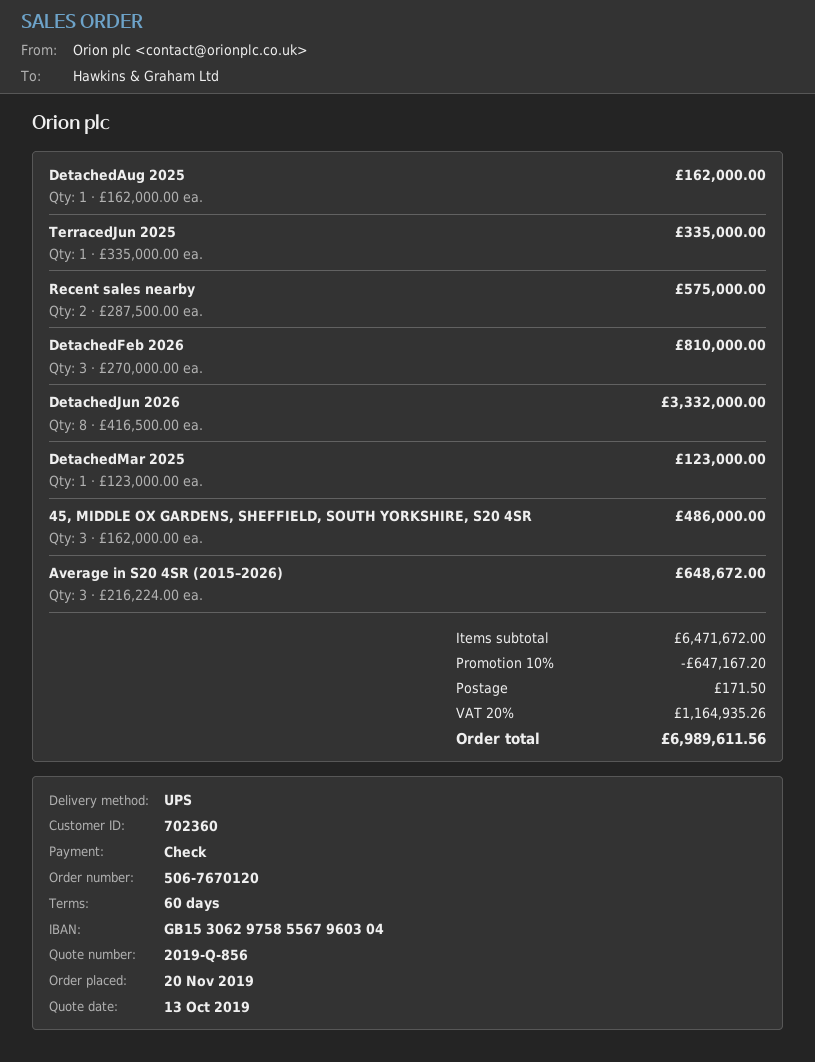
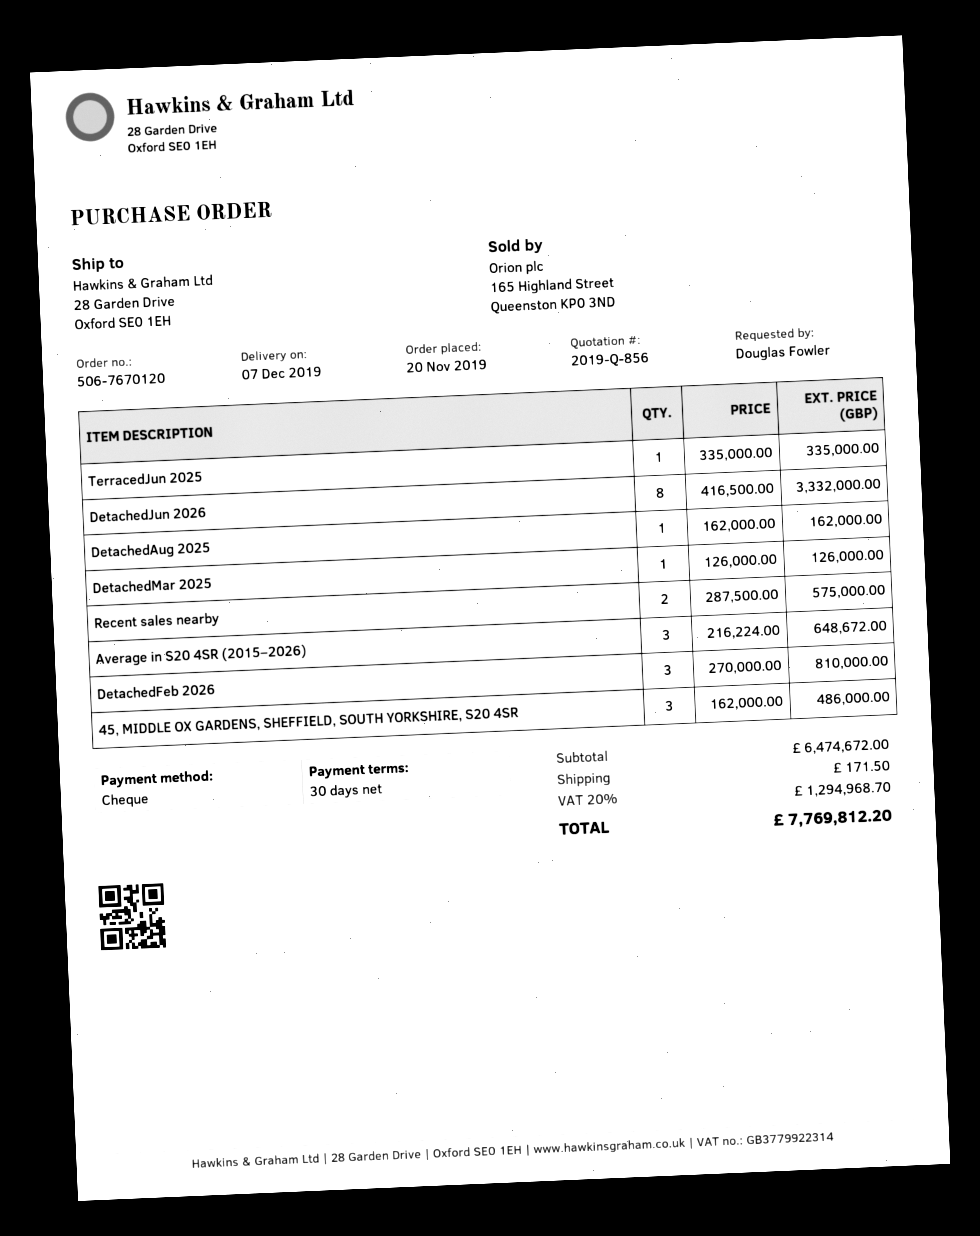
payment terms: 60 days -> 30 days
DetachedMar 2025: 1 x 123000.00 = 123000.00 -> 1 x 126000.00 = 126000.00
subtotal: 6471672.00 -> 6474672.00
discount: 10% = 647167.20 -> none
tax: 20% = 1164935.26 -> 20% = 1294968.70
total: 6989611.56 -> 7769812.20

